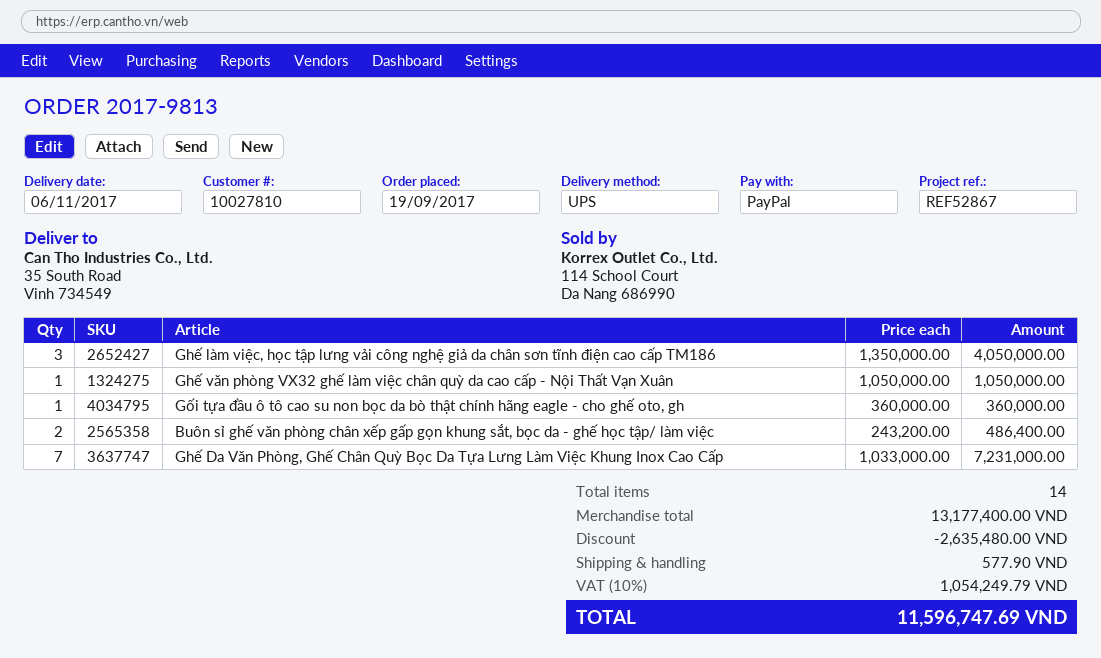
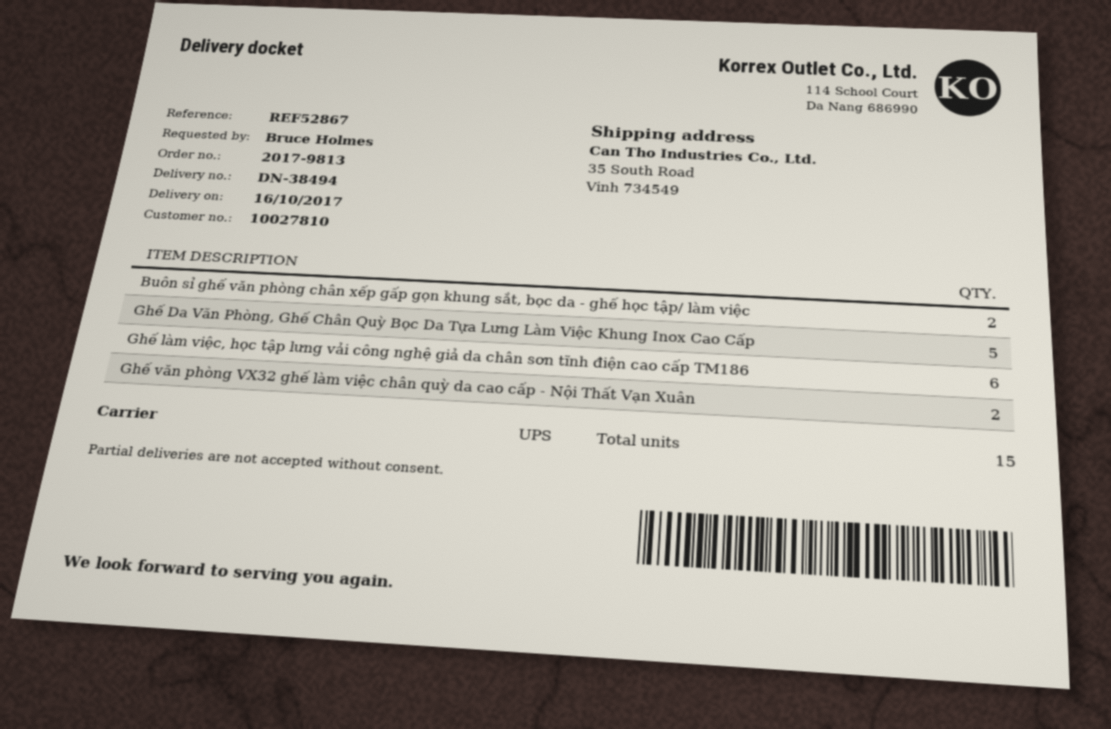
delivery date: 2017-11-06 -> 2017-10-16
Ghế làm việc, học tập lưng vải công nghệ giả da chân sơn tĩnh điện cao cấp TM186: 3 -> 6
Ghế văn phòng VX32 ghế làm việc chân quỳ da cao cấp - Nội Thất Vạn Xuân: 1 -> 2
Gối tựa đầu ô tô cao su non bọc da bò thật chính hãng eagle - cho ghế oto, gh: 1 -> none
Ghế Da Văn Phòng, Ghế Chân Quỳ Bọc Da Tựa Lưng Làm Việc Khung Inox Cao Cấp: 7 -> 5
total quantity: 14 -> 15

